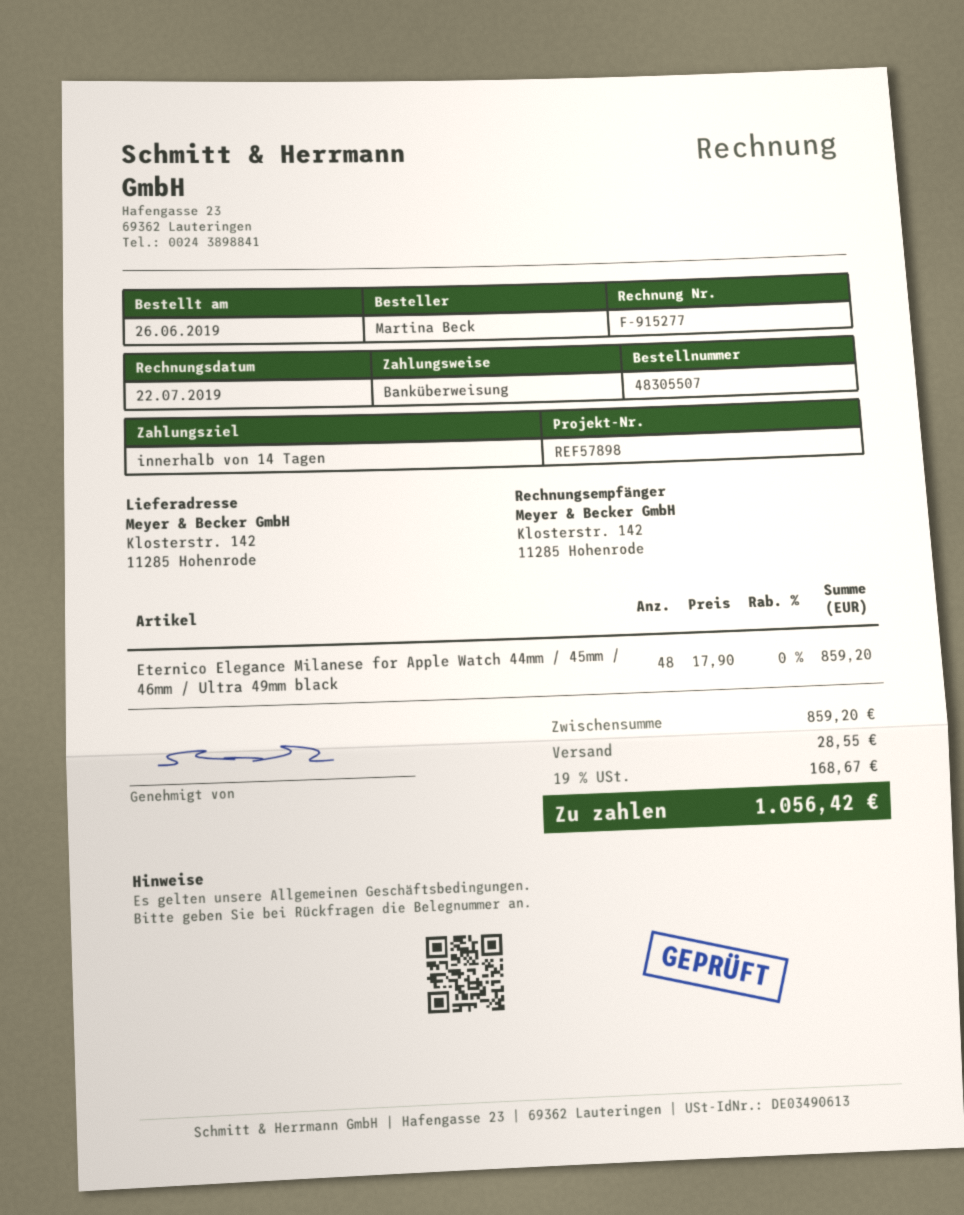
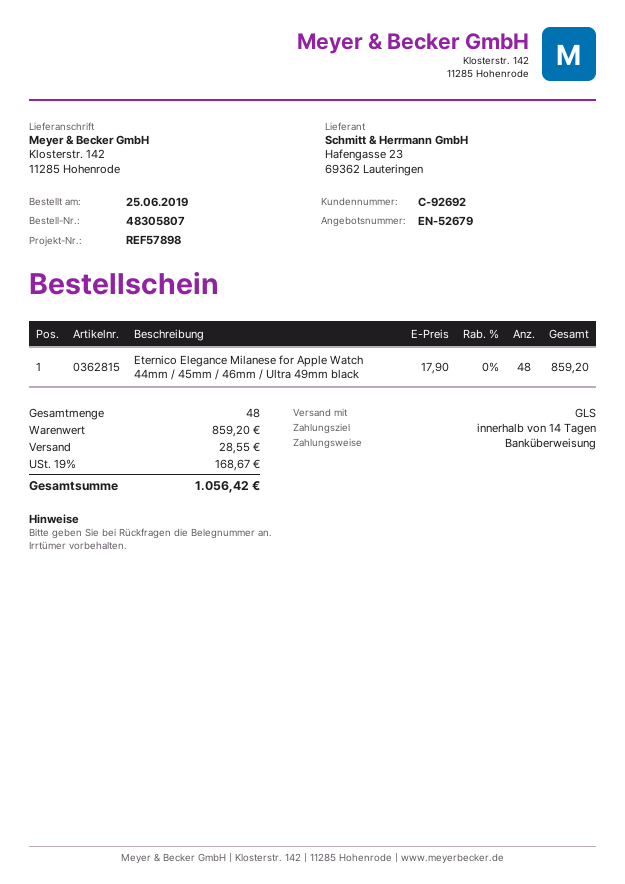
order number: 48305507 -> 48305807
order date: 2019-06-26 -> 2019-06-25

